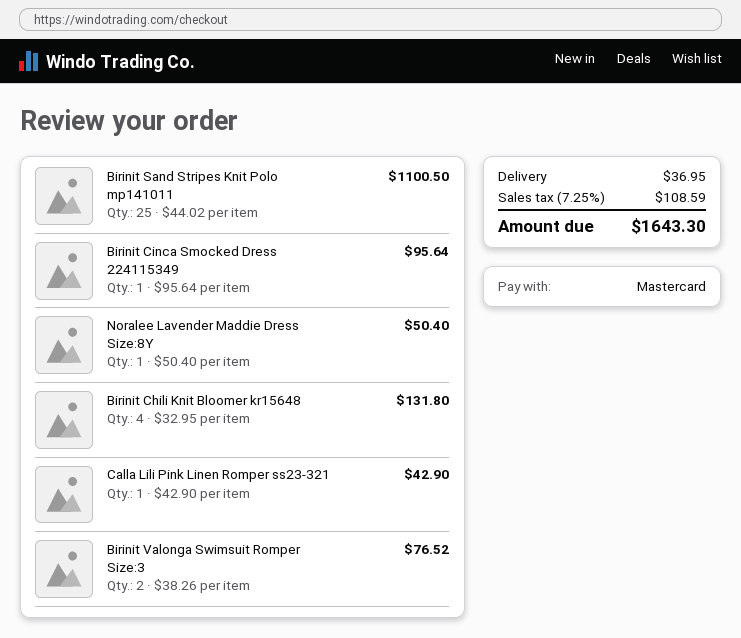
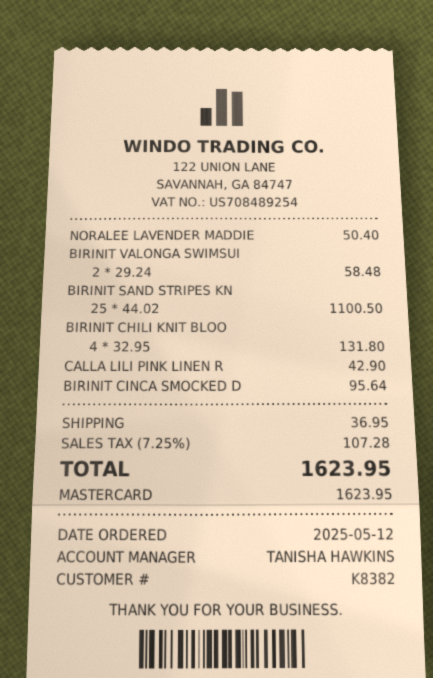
Birinit Valonga Swimsuit Romper Size:3: 2 x 38.26 = 76.52 -> 2 x 29.24 = 58.48
tax: 7.25% = 108.59 -> 7.25% = 107.28
total: 1643.30 -> 1623.95

